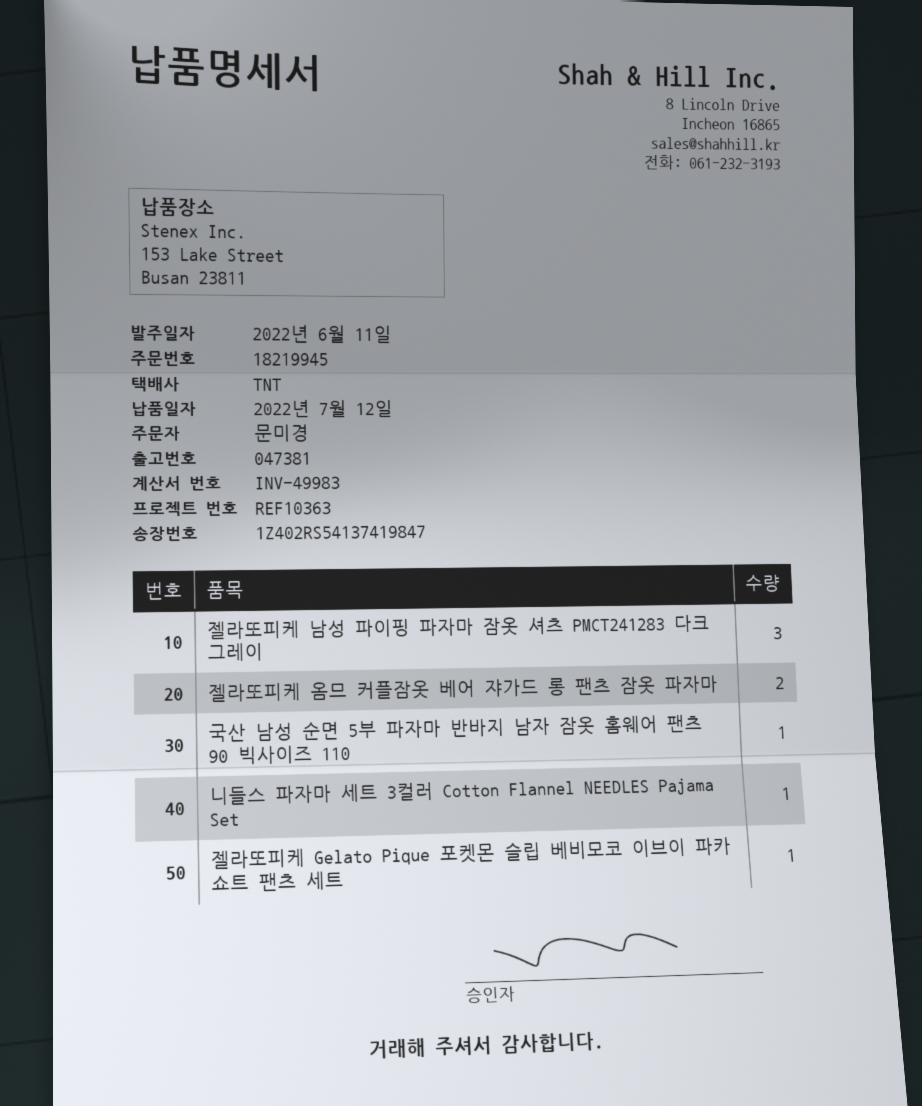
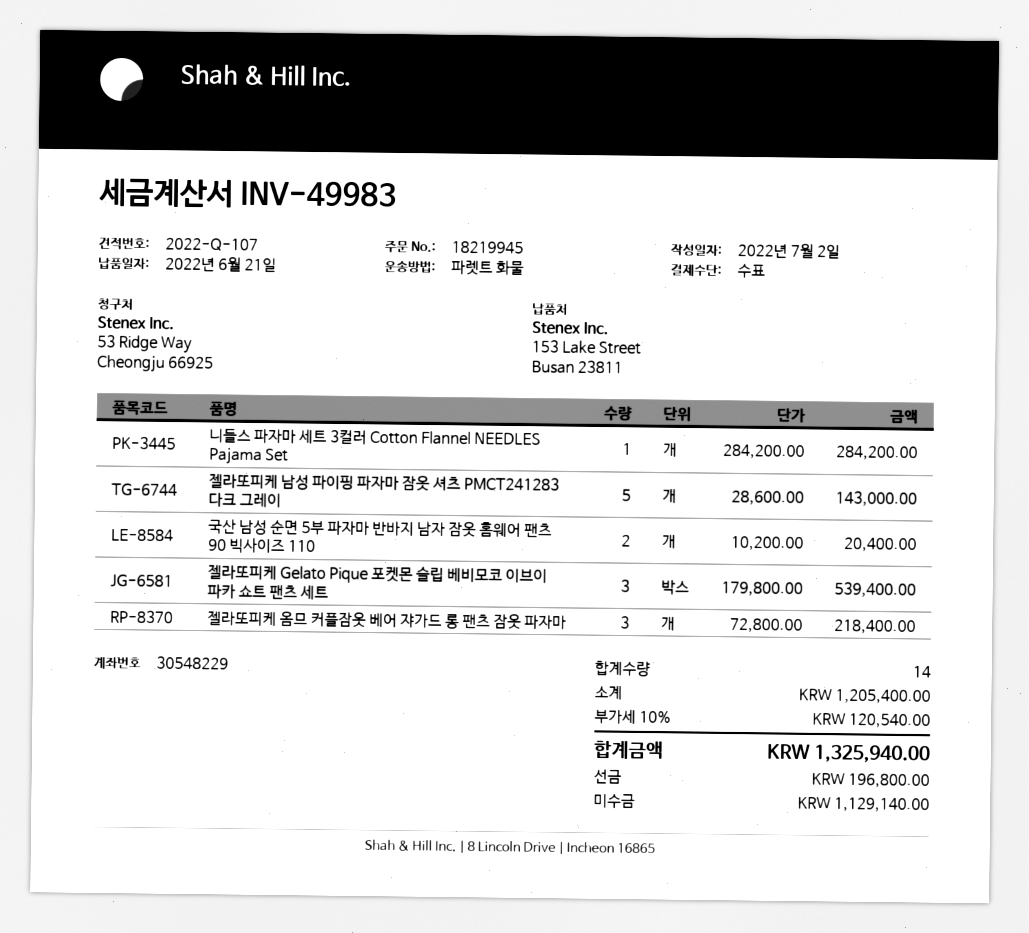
delivery date: 2022-07-12 -> 2022-06-21
shipping method: TNT -> pallet freight
젤라또피케 남성 파이핑 파자마 잠옷 셔츠 PMCT241283 다크 그레이: 3 -> 5
젤라또피케 옴므 커플잠옷 베어 쟈가드 롱 팬츠 잠옷 파자마: 2 -> 3
국산 남성 순면 5부 파자마 반바지 남자 잠옷 홈웨어 팬츠 90 빅사이즈 110: 1 -> 2
젤라또피케 Gelato Pique 포켓몬 슬립 베비모코 이브이 파카 쇼트 팬츠 세트: 1 -> 3

